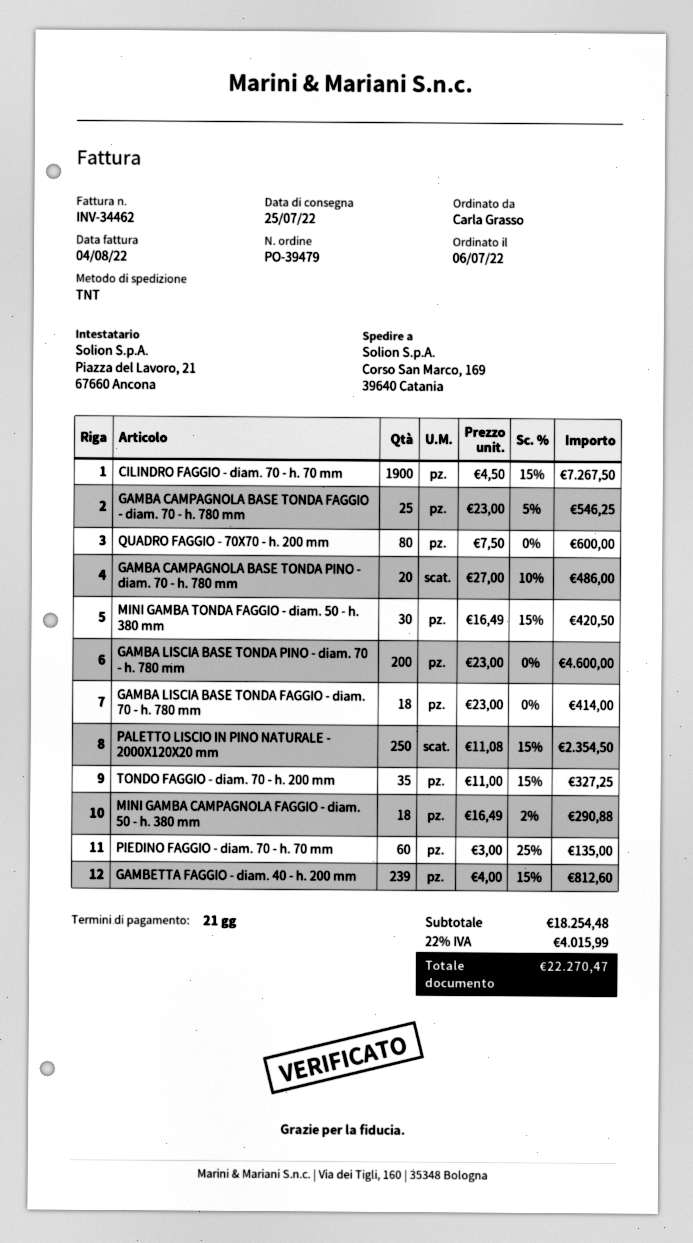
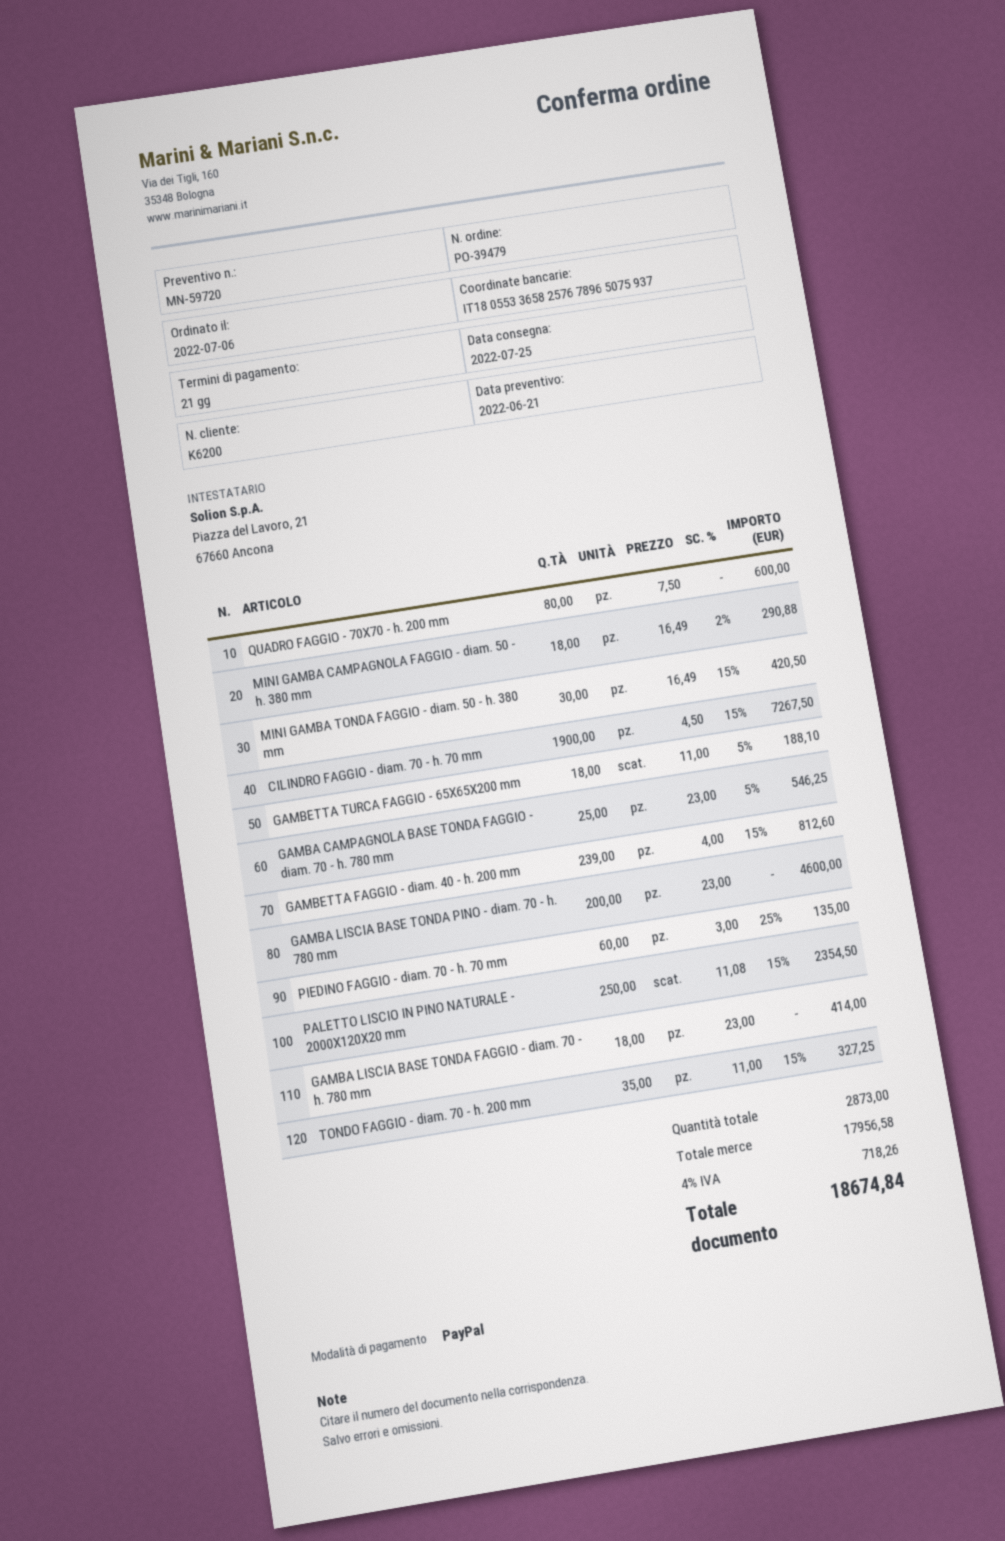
GAMBA CAMPAGNOLA BASE TONDA PINO - diam. 70 - h. 780 mm: 20 x 27.00 - 10% = 486.00 -> none
GAMBETTA TURCA FAGGIO - 65X65X200 mm: none -> 18 x 11.00 - 5% = 188.10
subtotal: 18254.48 -> 17956.58
tax: 22% = 4015.99 -> 4% = 718.26
total: 22270.47 -> 18674.84

